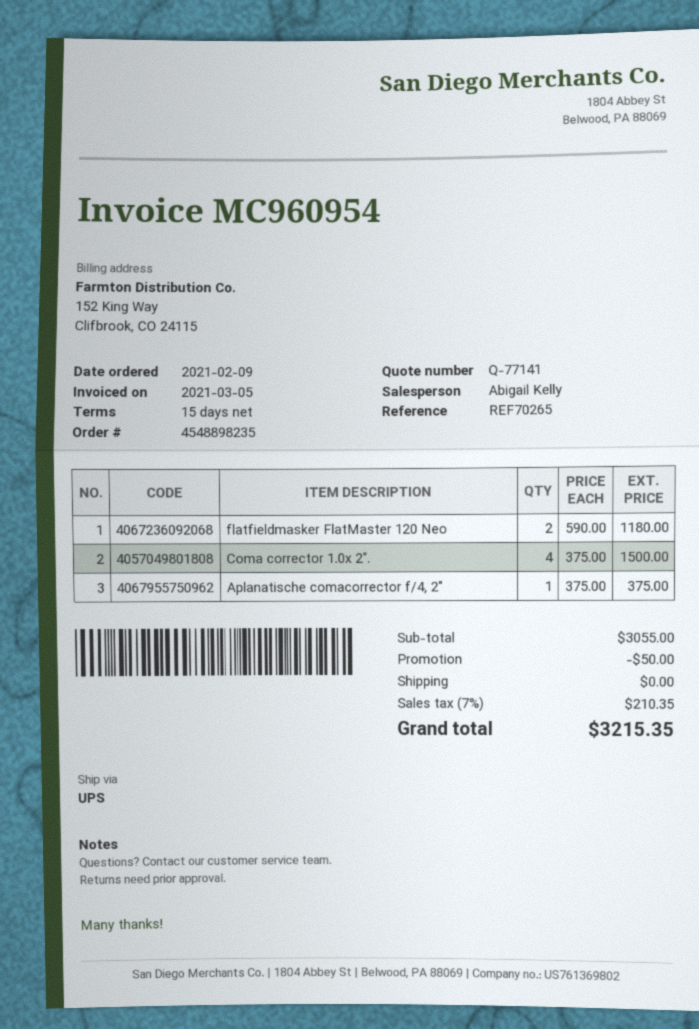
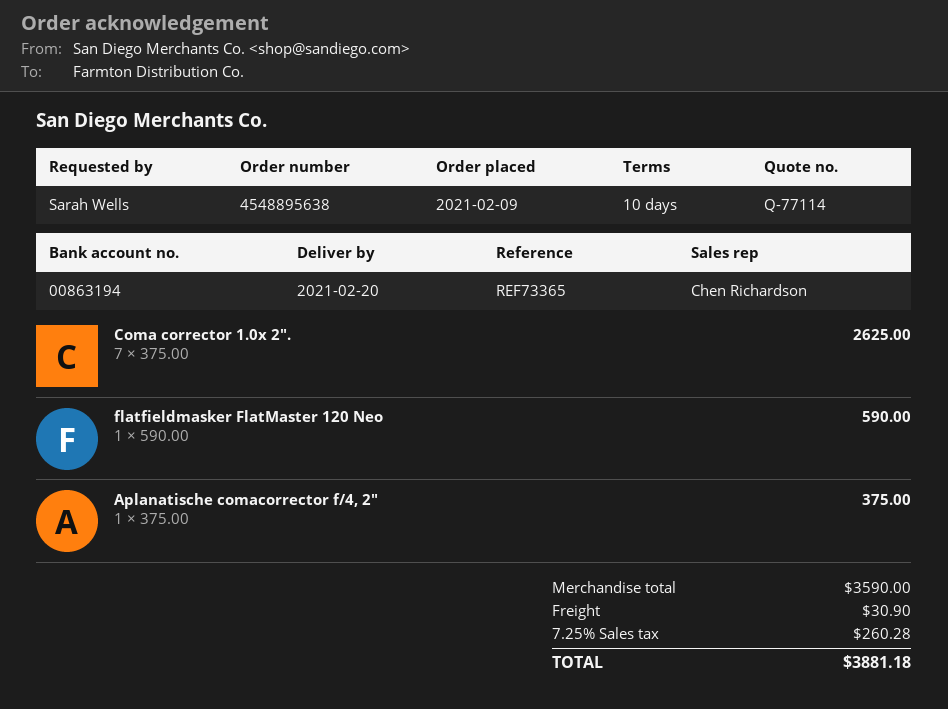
quote number: Q-77141 -> Q-77114
order number: 4548898235 -> 4548895638
payment terms: 15 days -> 10 days
reference: REF70265 -> REF73365
sales rep: Abigail Kelly -> Chen Richardson
flatfieldmasker FlatMaster 120 Neo: 2 x 590.00 = 1180.00 -> 1 x 590.00 = 590.00
Coma corrector 1.0x 2".: 4 x 375.00 = 1500.00 -> 7 x 375.00 = 2625.00
subtotal: 3055.00 -> 3590.00
discount: 50.00 -> none
shipping: 0.00 -> 30.90
tax: 7% = 210.35 -> 7.25% = 260.28
total: 3215.35 -> 3881.18

